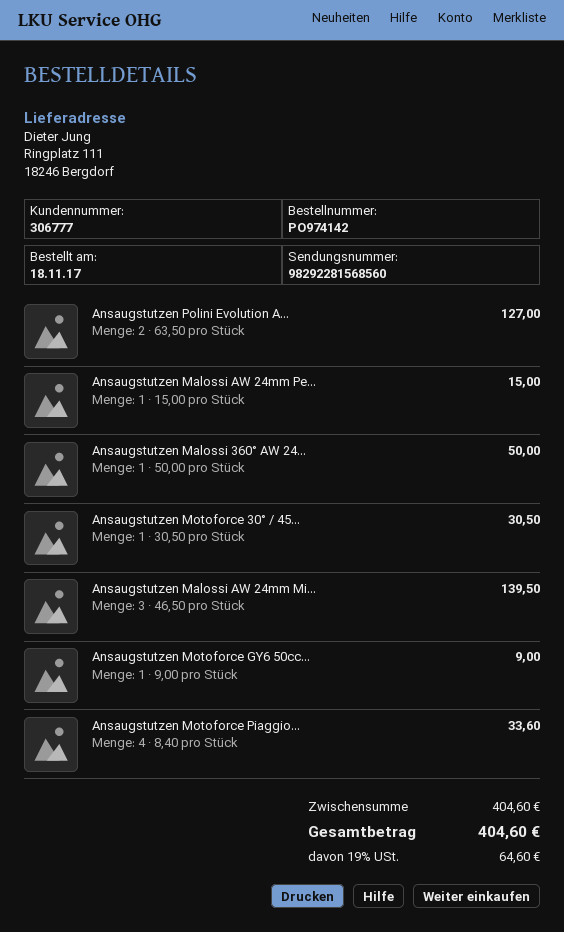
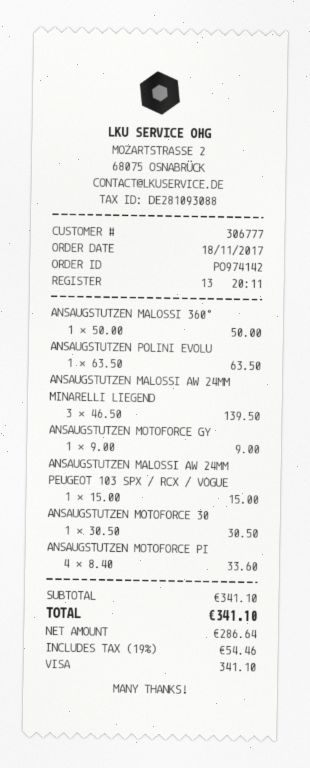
Ansaugstutzen Polini Evolution A...: 2 x 63.50 = 127.00 -> 1 x 63.50 = 63.50
subtotal: 404.60 -> 341.10
tax: 19% = 64.60 -> 19% = 54.46
total: 404.60 -> 341.10

